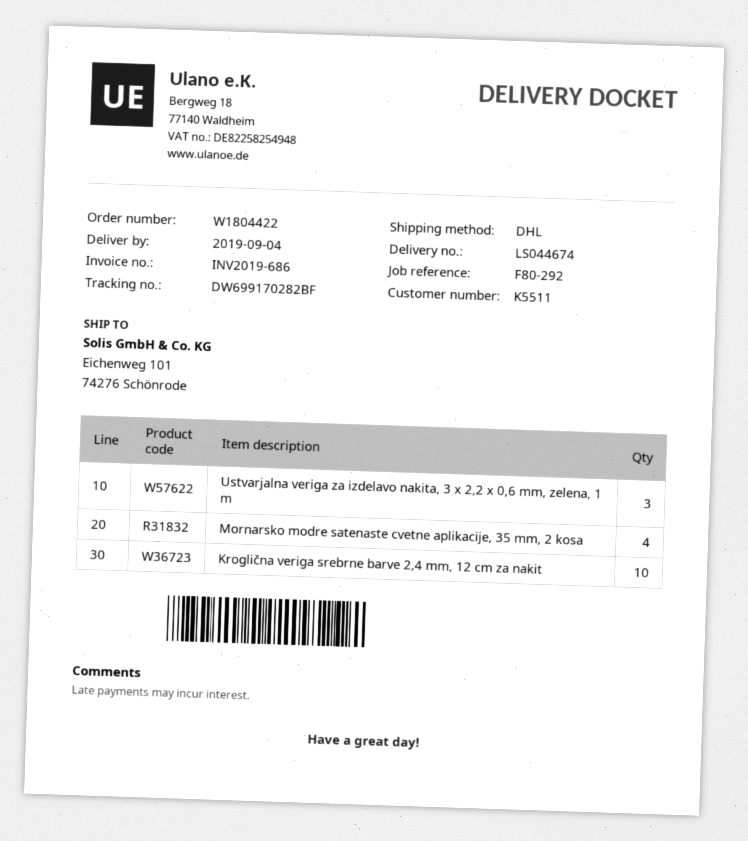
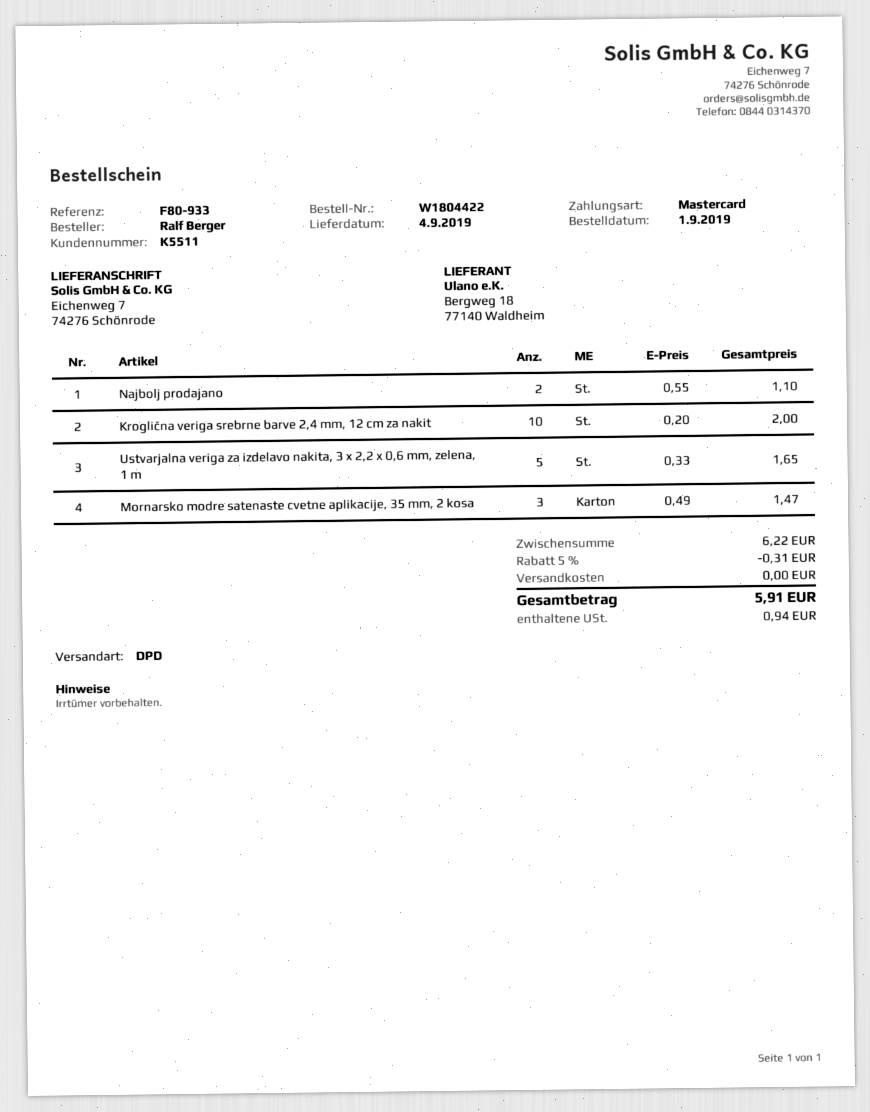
reference: F80-292 -> F80-933
shipping method: DHL -> DPD
ship to: Eichenweg 101, 74276 Schönrode -> Eichenweg 7, 74276 Schönrode
Ustvarjalna veriga za izdelavo nakita, 3 x 2,2 x 0,6 mm, zelena, 1 m: 3 -> 5
Mornarsko modre satenaste cvetne aplikacije, 35 mm, 2 kosa: 4 -> 3
Najbolj prodajano: none -> 2

